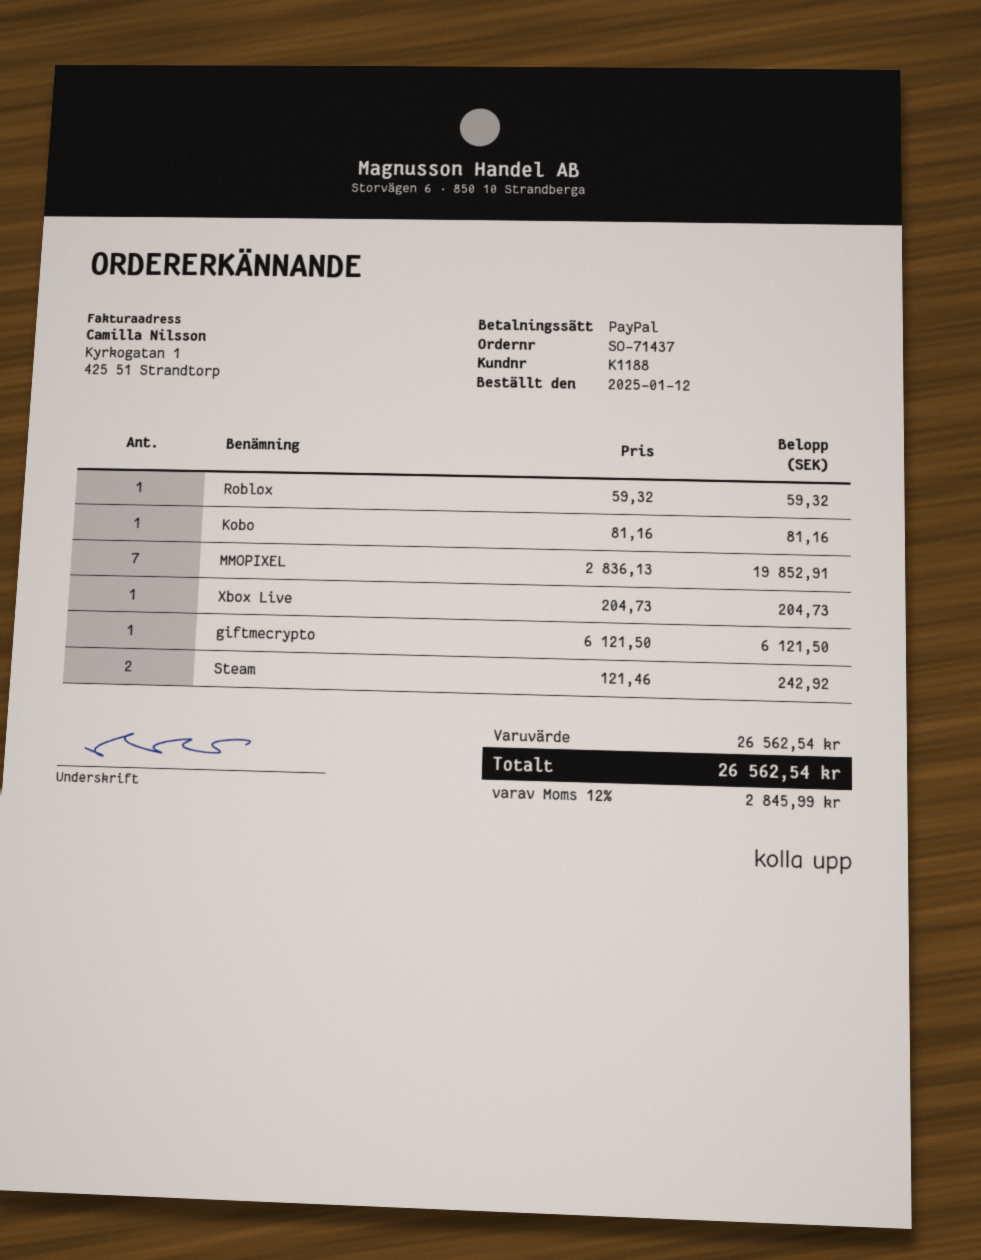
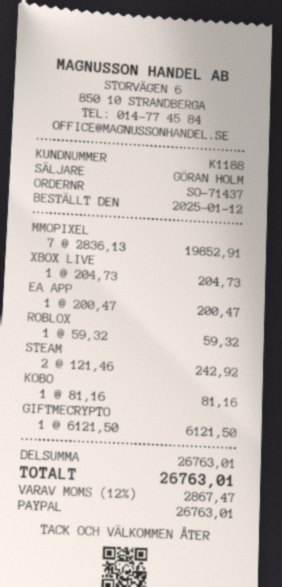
EA APP: none -> 1 x 200.47 = 200.47
subtotal: 26562.54 -> 26763.01
tax: 12% = 2845.99 -> 12% = 2867.47
total: 26562.54 -> 26763.01

